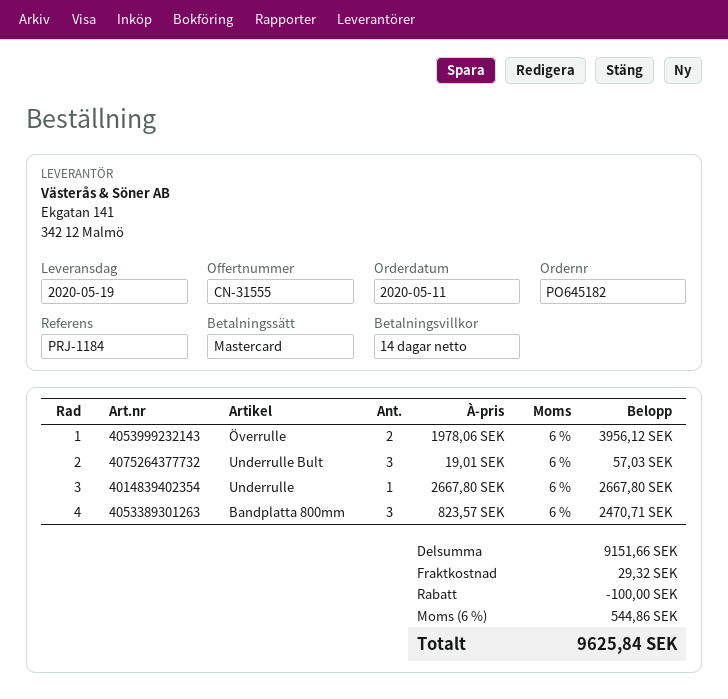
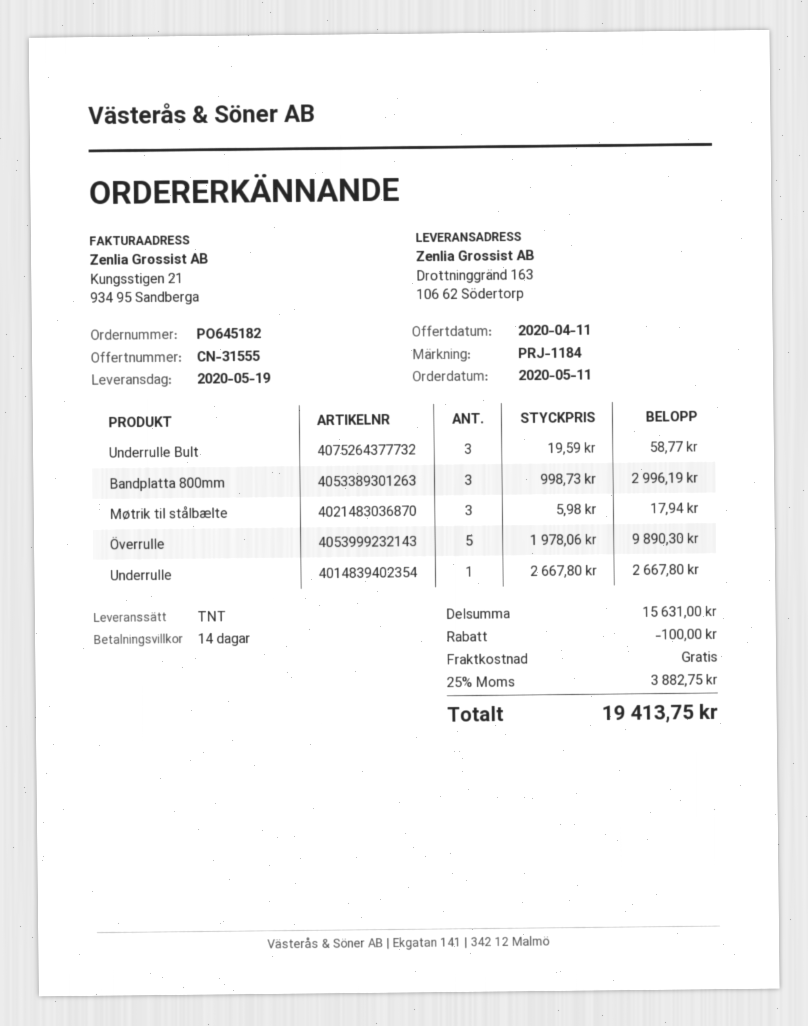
Överrulle: 2 x 1978.06 = 3956.12 -> 5 x 1978.06 = 9890.30
Underrulle Bult: 3 x 19.01 = 57.03 -> 3 x 19.59 = 58.77
Bandplatta 800mm: 3 x 823.57 = 2470.71 -> 3 x 998.73 = 2996.19
Møtrik til stålbælte: none -> 3 x 5.98 = 17.94
subtotal: 9151.66 -> 15631.00
shipping: 29.32 -> 0.00
tax: 6% = 544.86 -> 25% = 3882.75
total: 9625.84 -> 19413.75

